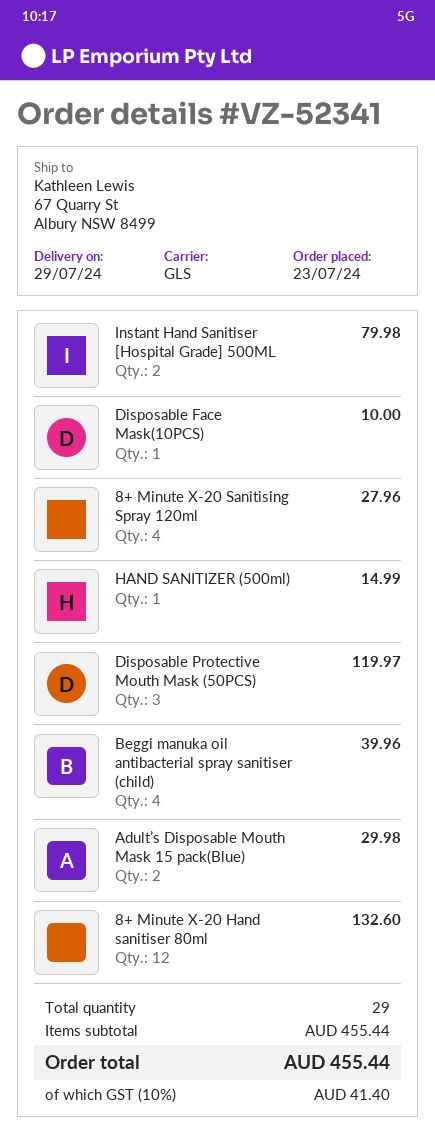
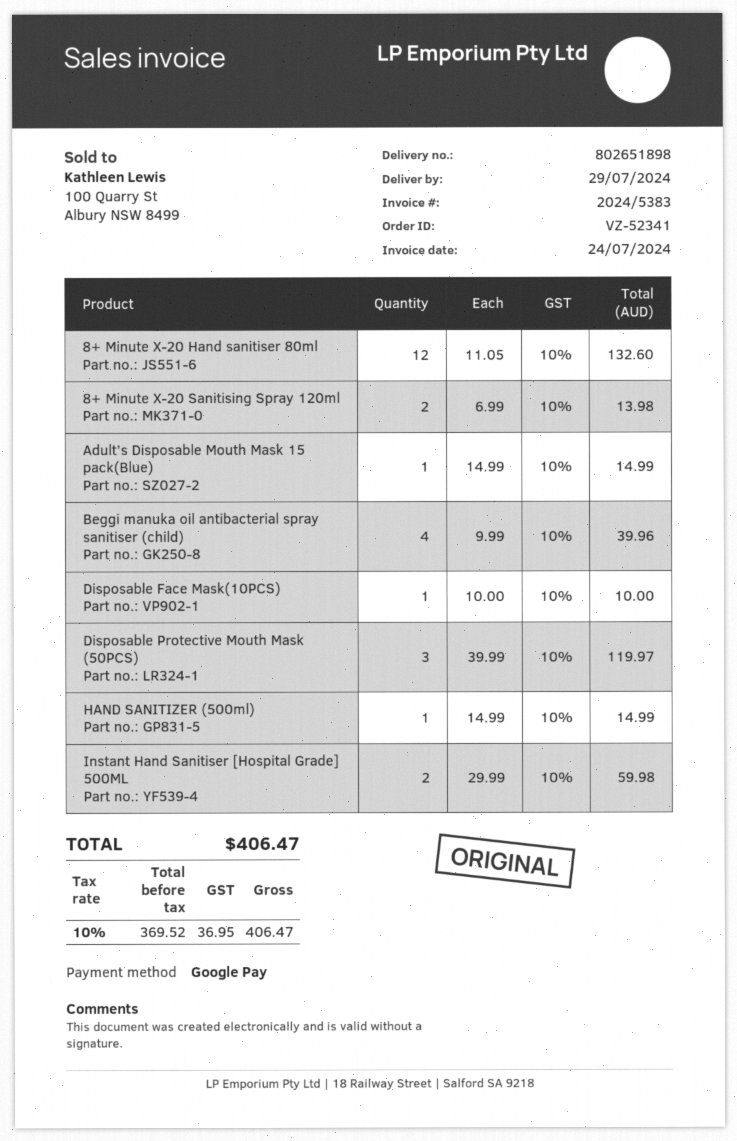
Instant Hand Sanitiser [Hospital Grade] 500ML: 2 for 79.98 -> 2 for 59.98
8+ Minute X-20 Sanitising Spray 120ml: 4 for 27.96 -> 2 for 13.98
Adult’s Disposable Mouth Mask 15 pack(Blue): 2 for 29.98 -> 1 for 14.99
tax: 10% = 41.40 -> 10% = 36.95
total: 455.44 -> 406.47

